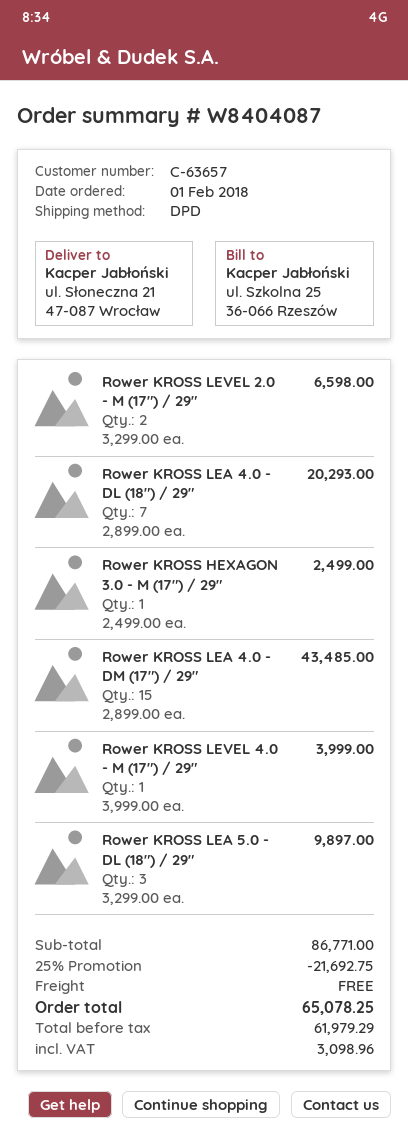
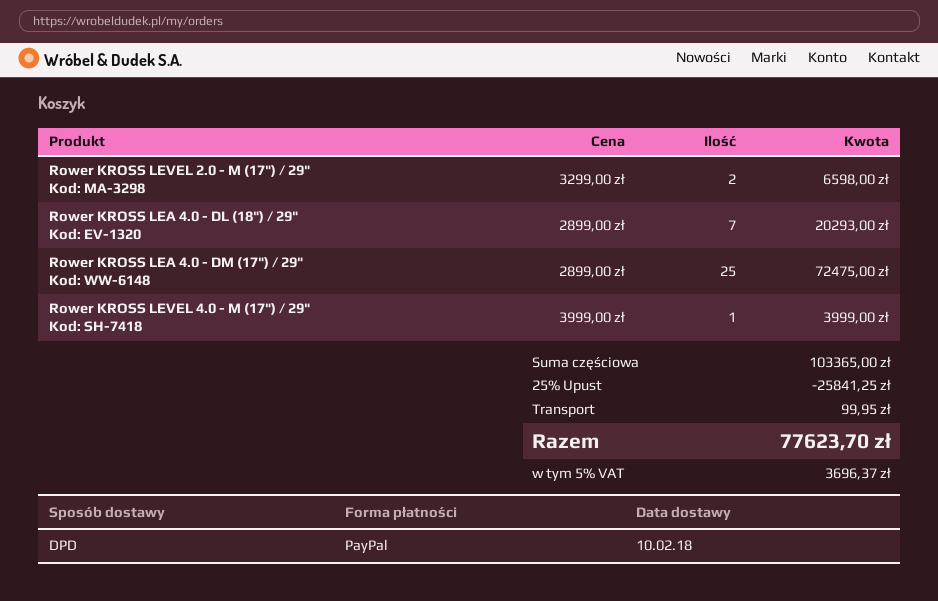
Rower KROSS HEXAGON 3.0 - M (17") / 29": 1 x 2499.00 = 2499.00 -> none
Rower KROSS LEA 4.0 - DM (17") / 29": 15 x 2899.00 = 43485.00 -> 25 x 2899.00 = 72475.00
Rower KROSS LEA 5.0 - DL (18") / 29": 3 x 3299.00 = 9897.00 -> none
subtotal: 86771.00 -> 103365.00
discount: 25% = 21692.75 -> 25% = 25841.25
shipping: 0.00 -> 99.95
tax: 3098.96 -> 3696.37
total: 65078.25 -> 77623.70

